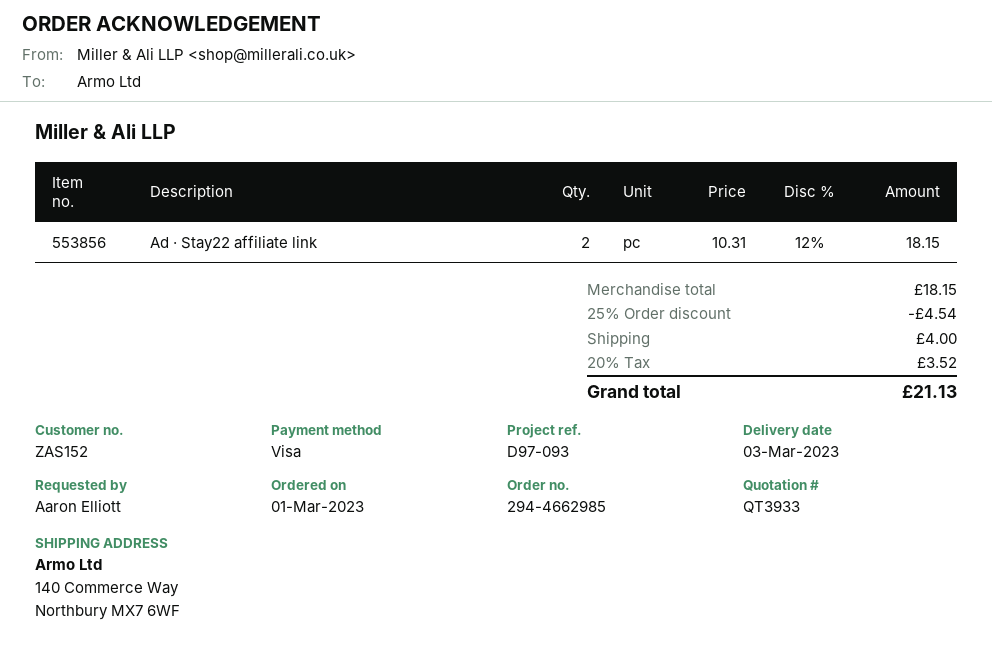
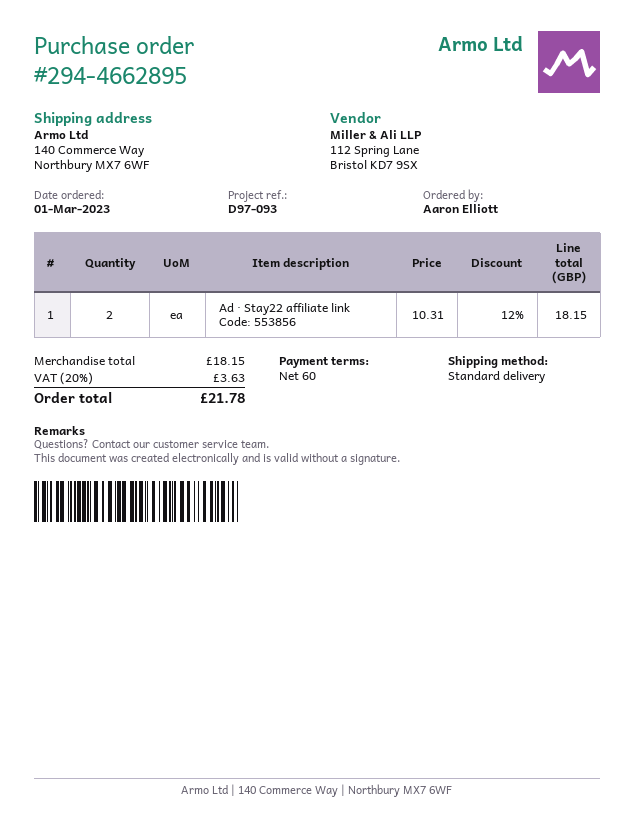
order number: 294-4662985 -> 294-4662895
discount: 25% = 4.54 -> none
shipping: 4.00 -> none
tax: 20% = 3.52 -> 20% = 3.63
total: 21.13 -> 21.78

